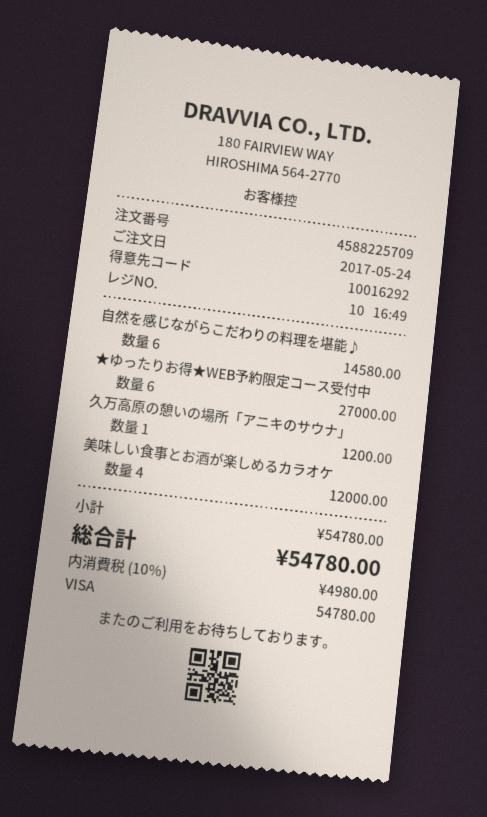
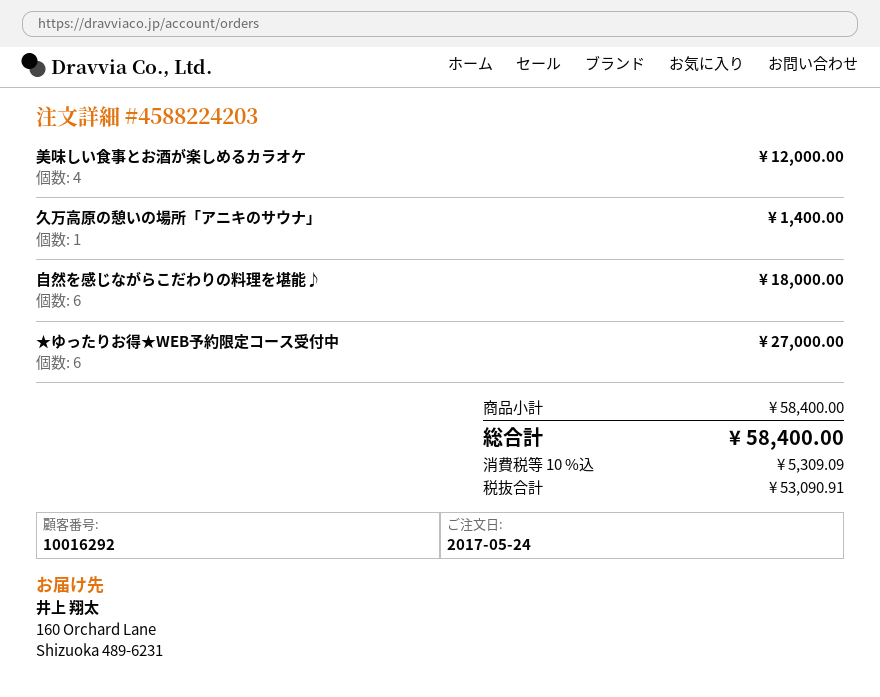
order number: 4588225709 -> 4588224203
自然を感じながらこだわりの料理を堪能♪: 6 for 14580.00 -> 6 for 18000.00
久万高原の憩いの場所「アニキのサウナ」: 1 for 1200.00 -> 1 for 1400.00
subtotal: 54780.00 -> 58400.00
tax: 10% = 4980.00 -> 10% = 5309.09
total: 54780.00 -> 58400.00

